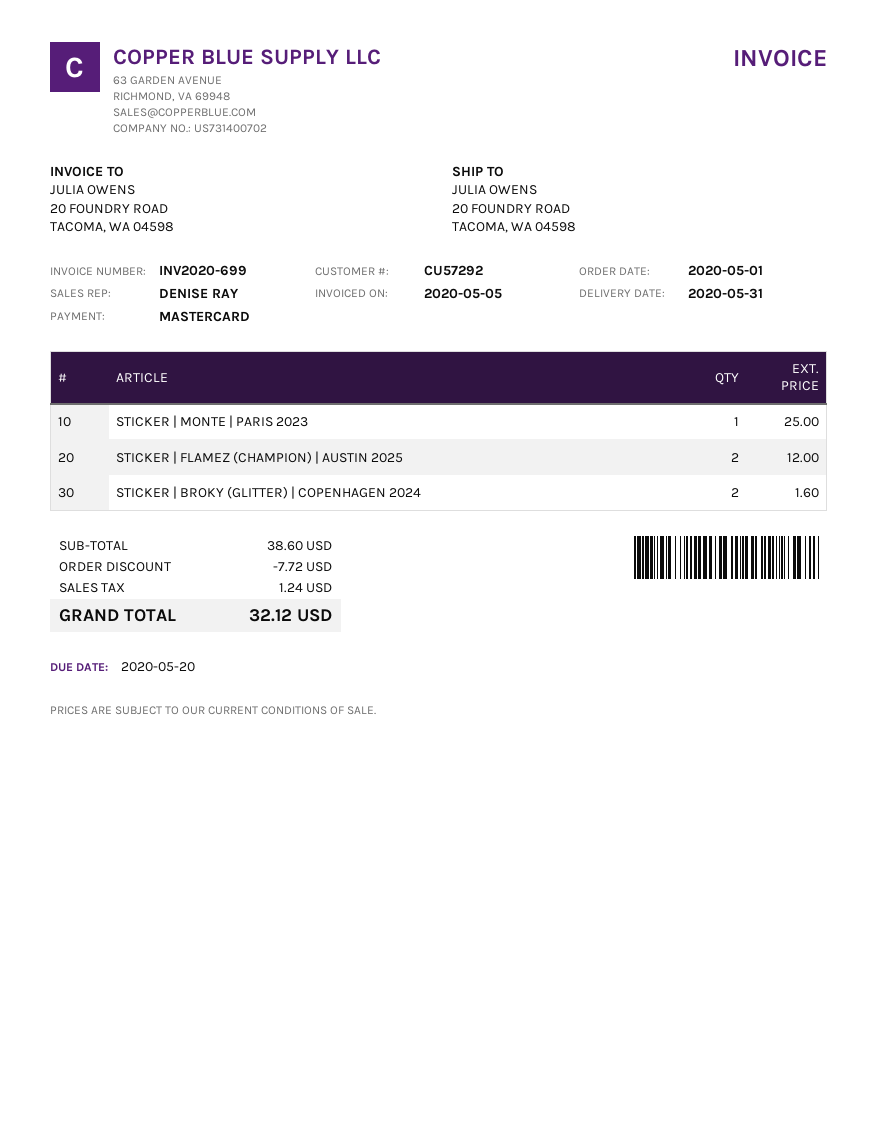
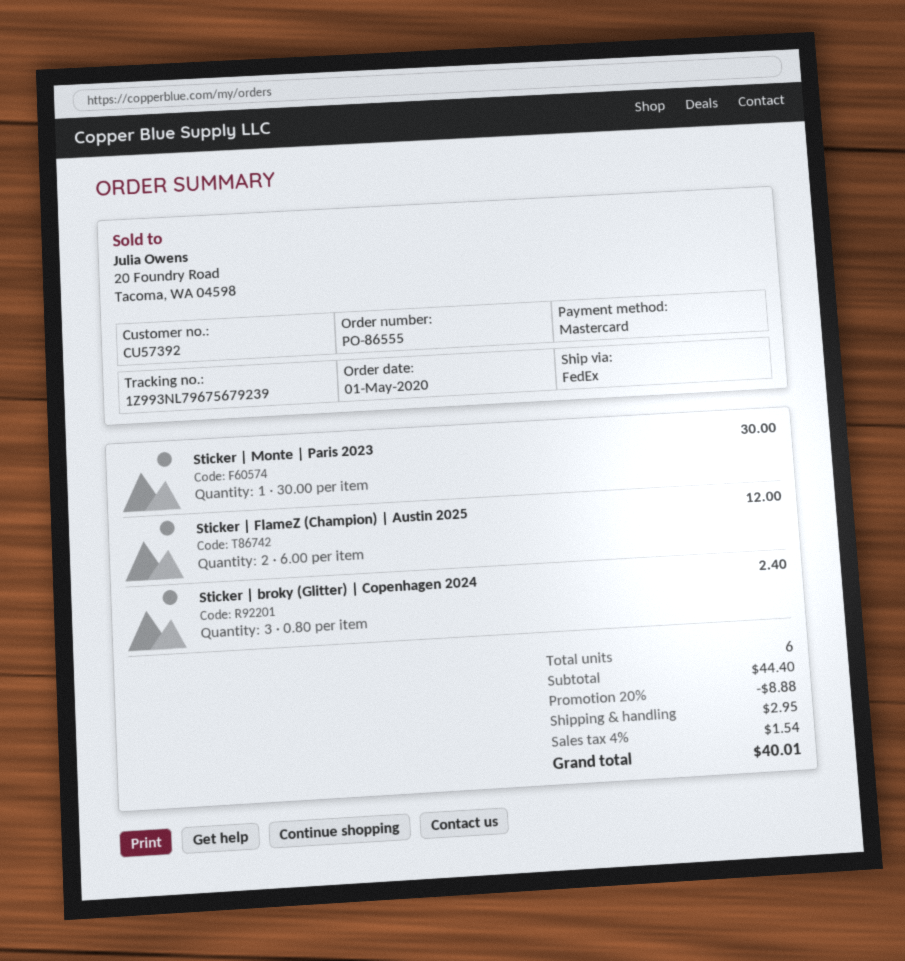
customer number: CU57292 -> CU57392
STICKER | MONTE | PARIS 2023: 1 for 25.00 -> 1 for 30.00
STICKER | BROKY (GLITTER) | COPENHAGEN 2024: 2 for 1.60 -> 3 for 2.40
subtotal: 38.60 -> 44.40
discount: 7.72 -> 8.88
shipping: none -> 2.95
tax: 1.24 -> 1.54
total: 32.12 -> 40.01

